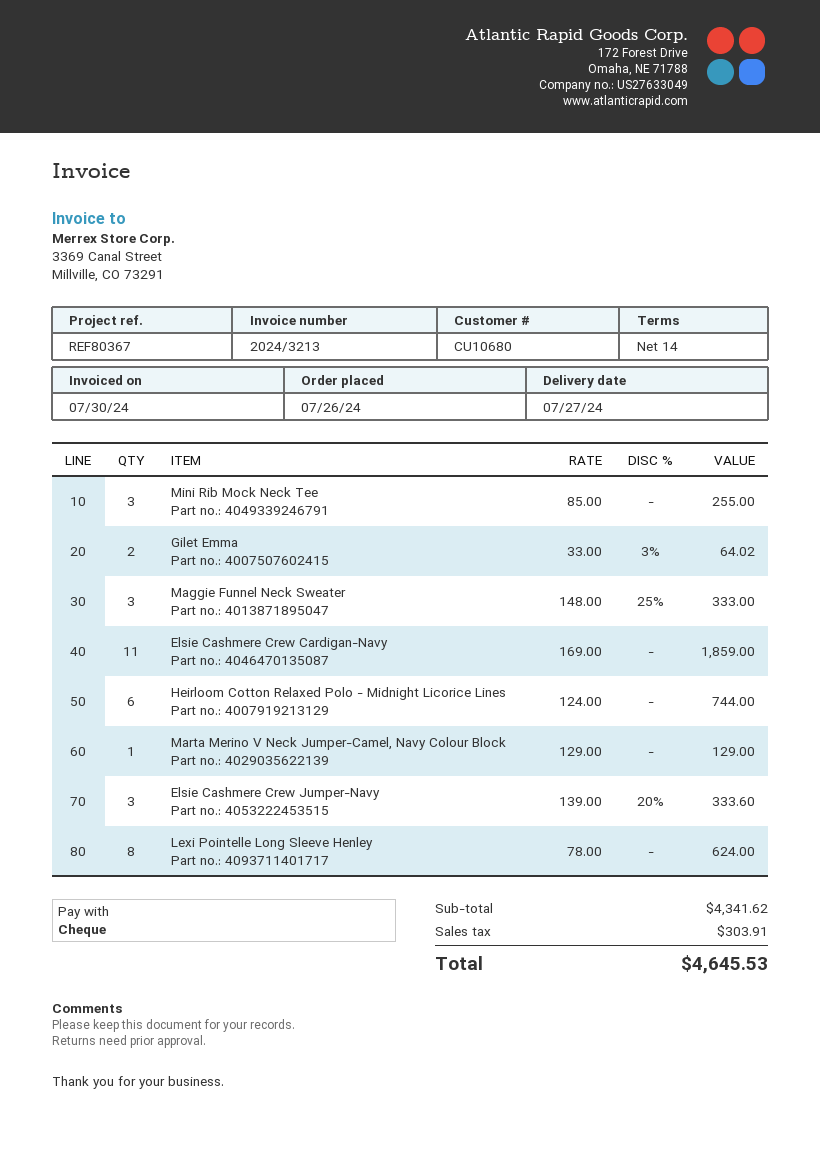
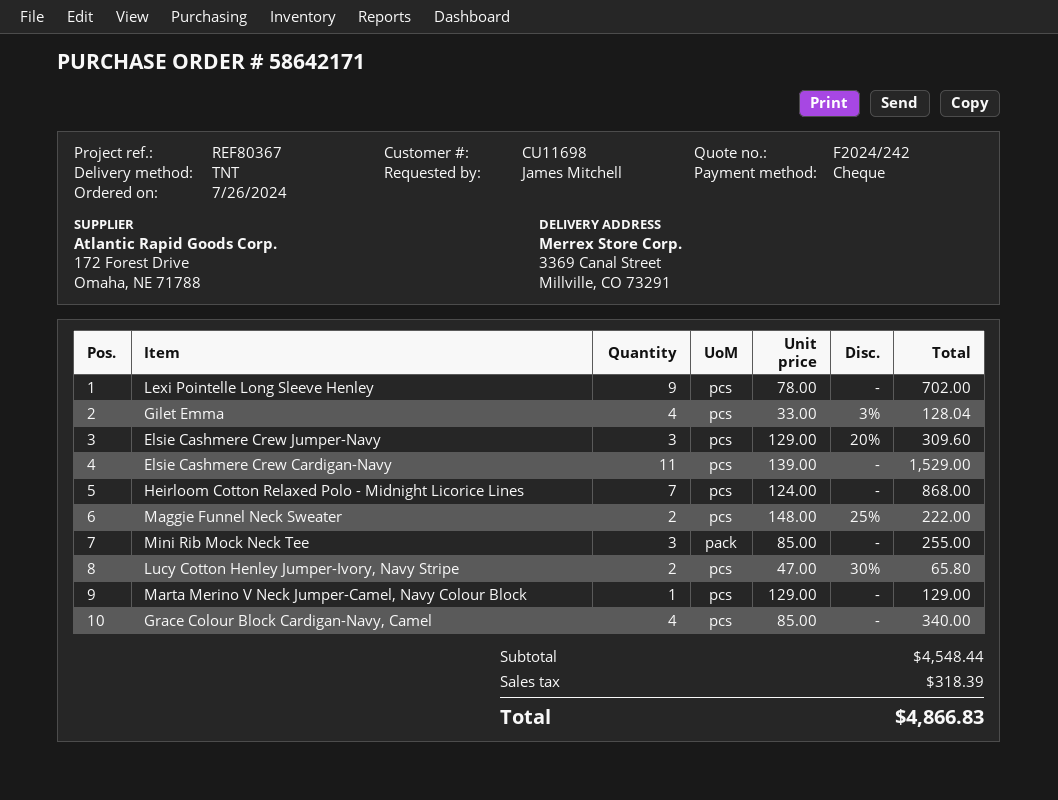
customer number: CU10680 -> CU11698
Gilet Emma: 2 x 33.00 - 3% = 64.02 -> 4 x 33.00 - 3% = 128.04
Maggie Funnel Neck Sweater: 3 x 148.00 - 25% = 333.00 -> 2 x 148.00 - 25% = 222.00
Elsie Cashmere Crew Cardigan-Navy: 11 x 169.00 = 1859.00 -> 11 x 139.00 = 1529.00
Heirloom Cotton Relaxed Polo - Midnight Licorice Lines: 6 x 124.00 = 744.00 -> 7 x 124.00 = 868.00
Elsie Cashmere Crew Jumper-Navy: 3 x 139.00 - 20% = 333.60 -> 3 x 129.00 - 20% = 309.60
Lexi Pointelle Long Sleeve Henley: 8 x 78.00 = 624.00 -> 9 x 78.00 = 702.00
Lucy Cotton Henley Jumper-Ivory, Navy Stripe: none -> 2 x 47.00 - 30% = 65.80
Grace Colour Block Cardigan-Navy, Camel: none -> 4 x 85.00 = 340.00
subtotal: 4341.62 -> 4548.44
tax: 303.91 -> 318.39
total: 4645.53 -> 4866.83

